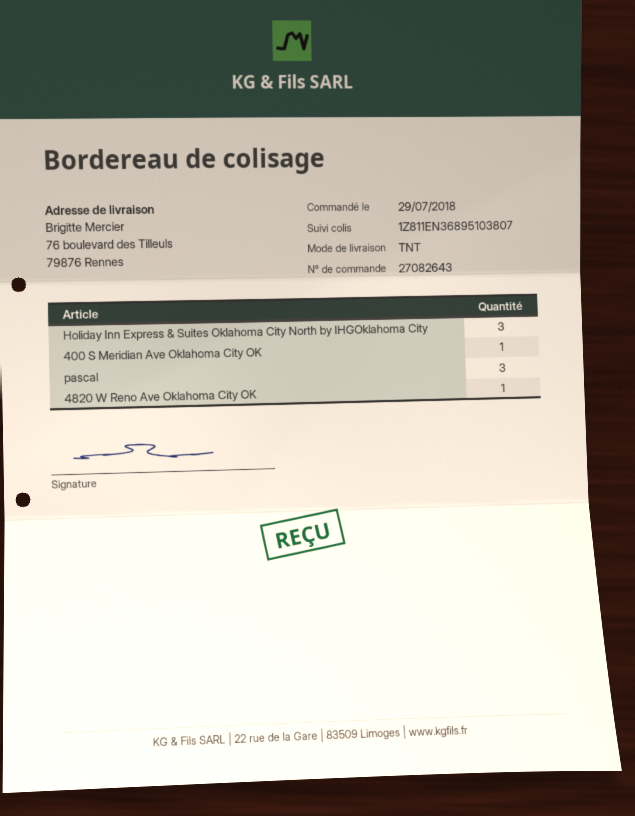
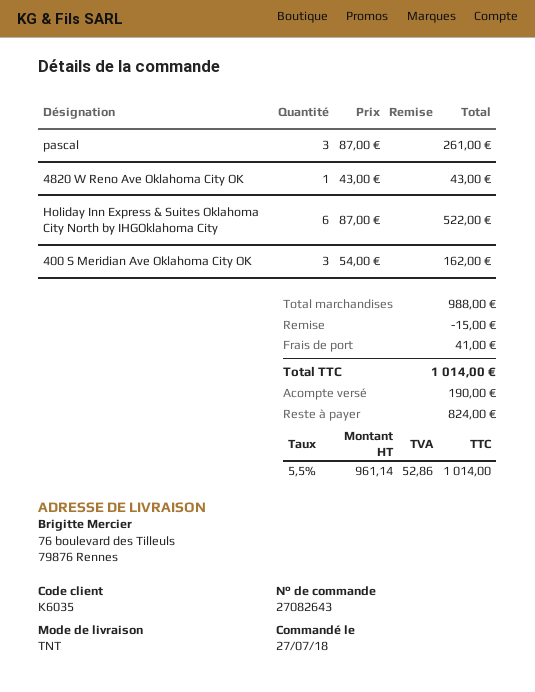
order date: 2018-07-29 -> 2018-07-27
Holiday Inn Express & Suites Oklahoma City North by IHGOklahoma City: 3 -> 6
400 S Meridian Ave Oklahoma City OK: 1 -> 3

